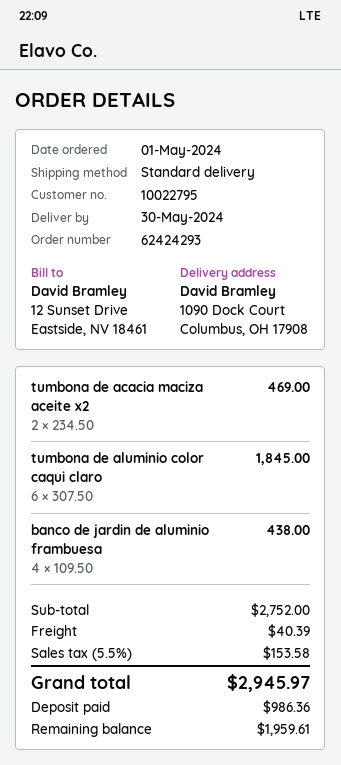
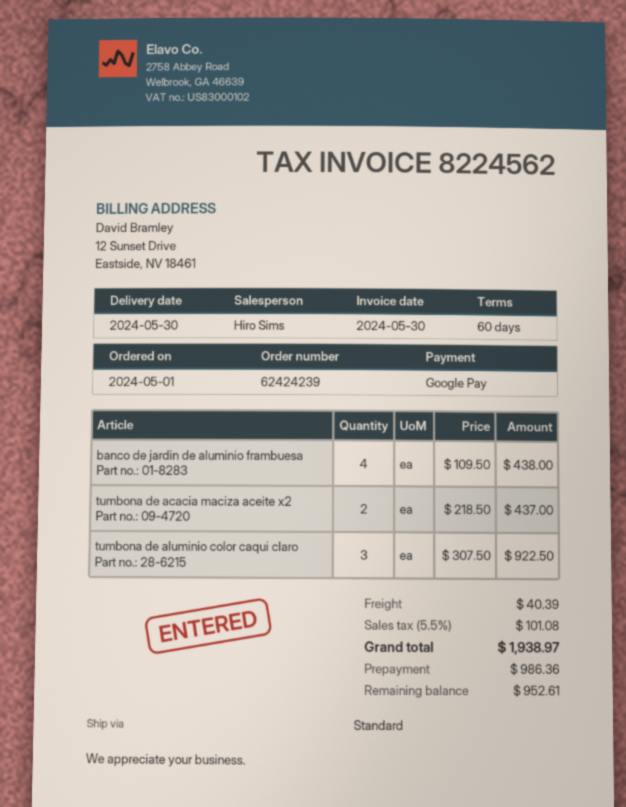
order number: 62424293 -> 62424239
tumbona de acacia maciza aceite x2: 2 x 234.50 = 469.00 -> 2 x 218.50 = 437.00
tumbona de aluminio color caqui claro: 6 x 307.50 = 1845.00 -> 3 x 307.50 = 922.50
tax: 5.5% = 153.58 -> 5.5% = 101.08
total: 2945.97 -> 1938.97
balance: 1959.61 -> 952.61

